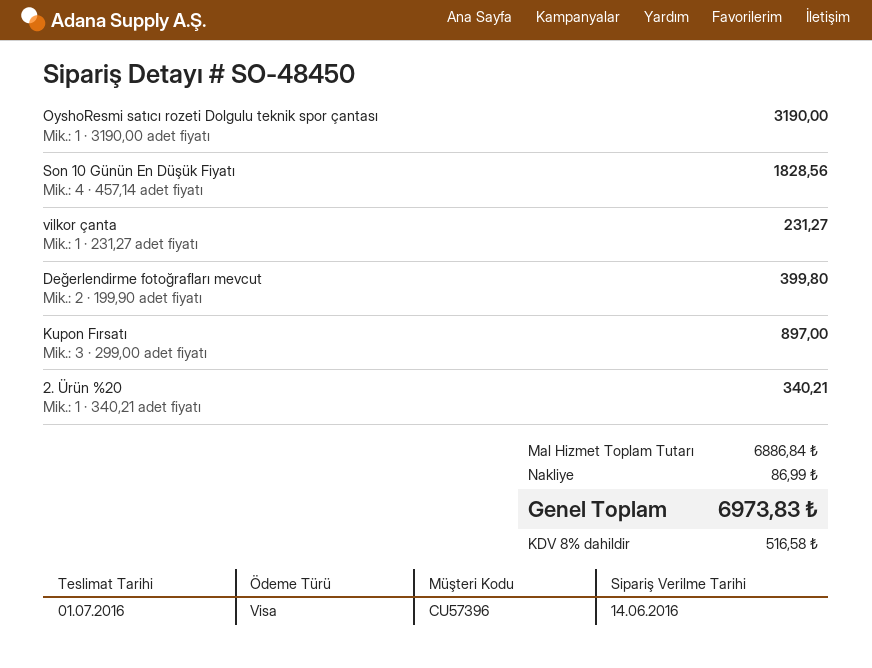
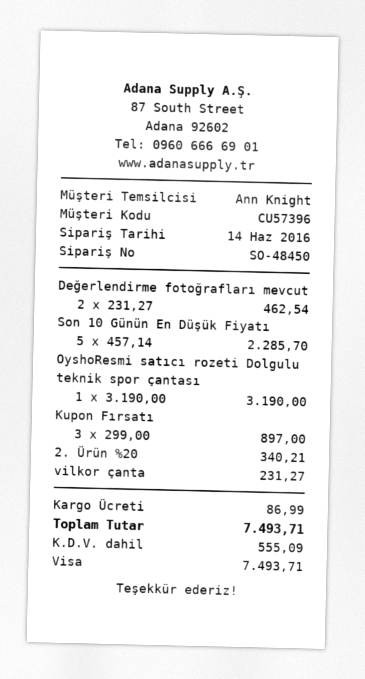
Son 10 Günün En Düşük Fiyatı: 4 x 457.14 = 1828.56 -> 5 x 457.14 = 2285.70
Değerlendirme fotoğrafları mevcut: 2 x 199.90 = 399.80 -> 2 x 231.27 = 462.54
tax: 516.58 -> 555.09
total: 6973.83 -> 7493.71

